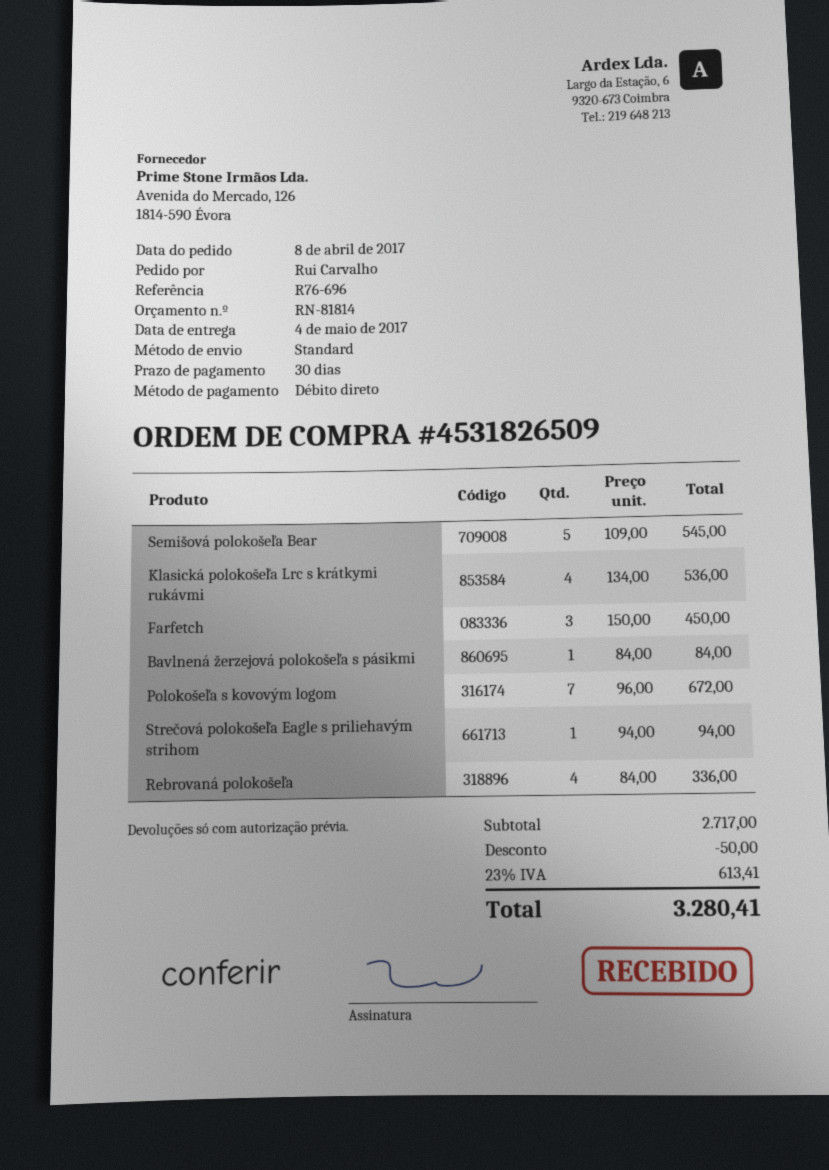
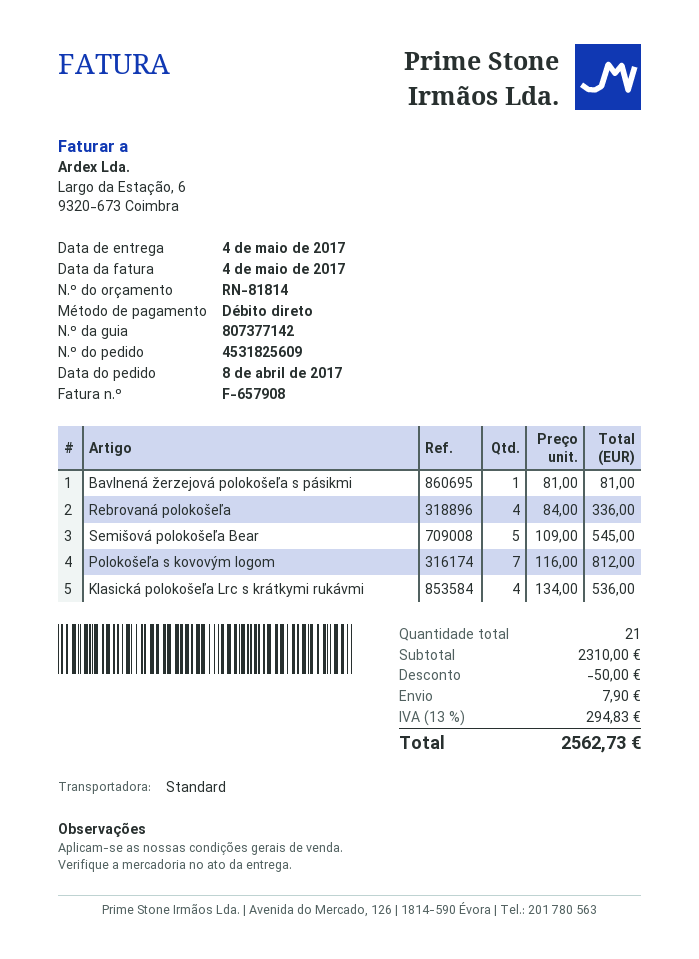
order number: 4531826509 -> 4531825609
Farfetch: 3 x 150.00 = 450.00 -> none
Bavlnená žerzejová polokošeľa s pásikmi: 1 x 84.00 = 84.00 -> 1 x 81.00 = 81.00
Polokošeľa s kovovým logom: 7 x 96.00 = 672.00 -> 7 x 116.00 = 812.00
Strečová polokošeľa Eagle s priliehavým strihom: 1 x 94.00 = 94.00 -> none
subtotal: 2717.00 -> 2310.00
shipping: none -> 7.90
tax: 23% = 613.41 -> 13% = 294.83
total: 3280.41 -> 2562.73

